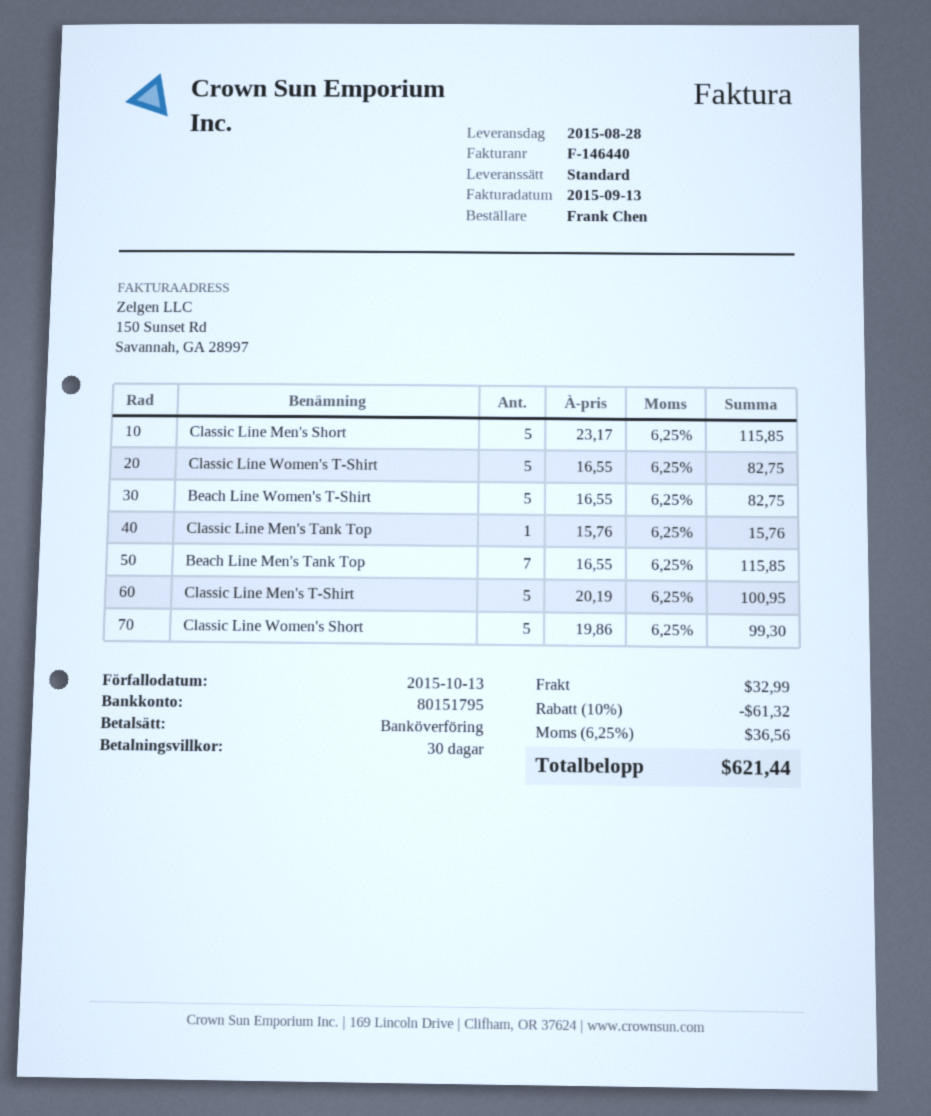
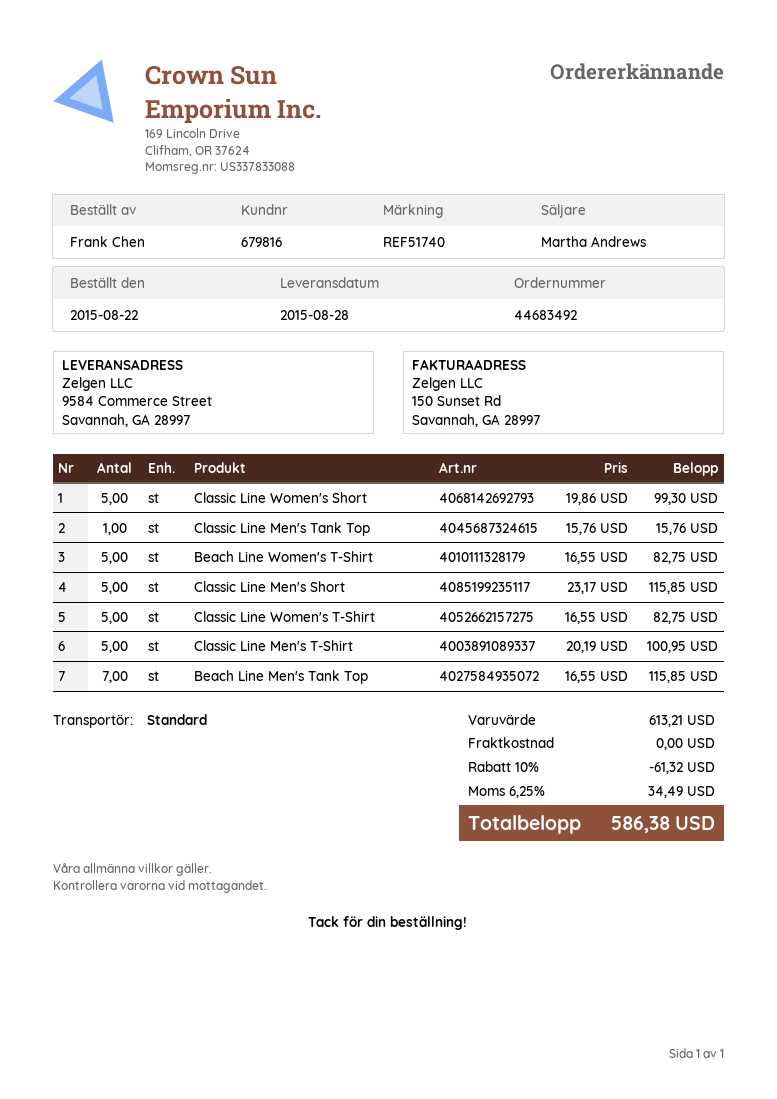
shipping: 32.99 -> 0.00
tax: 6.25% = 36.56 -> 6.25% = 34.49
total: 621.44 -> 586.38

